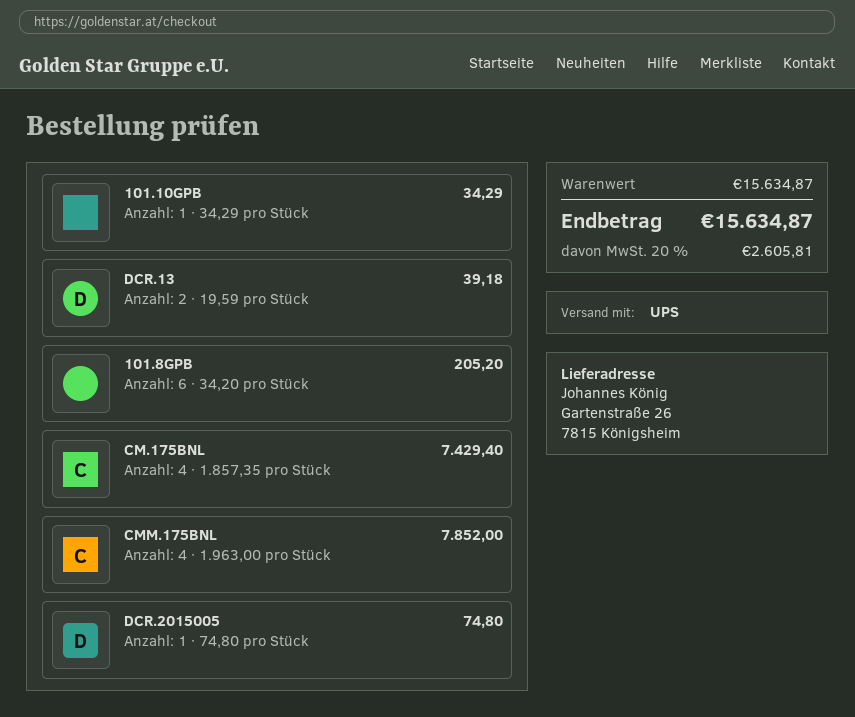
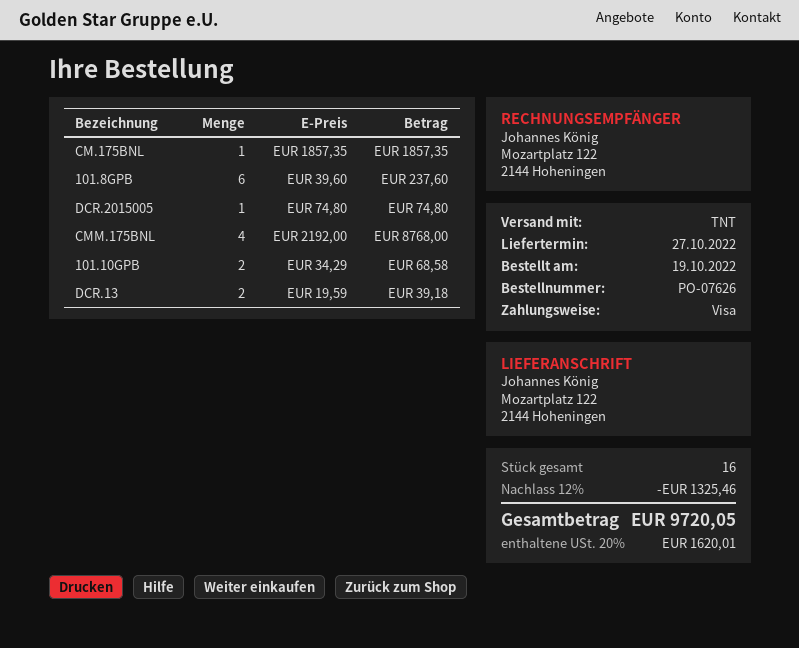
shipping method: UPS -> TNT
ship to: Gartenstraße 26, 7815 Königsheim -> Mozartplatz 122, 2144 Hoheningen
101.10GPB: 1 x 34.29 = 34.29 -> 2 x 34.29 = 68.58
101.8GPB: 6 x 34.20 = 205.20 -> 6 x 39.60 = 237.60
CM.175BNL: 4 x 1857.35 = 7429.40 -> 1 x 1857.35 = 1857.35
CMM.175BNL: 4 x 1963.00 = 7852.00 -> 4 x 2192.00 = 8768.00
discount: none -> 12% = 1325.46
tax: 20% = 2605.81 -> 20% = 1620.01
total: 15634.87 -> 9720.05

